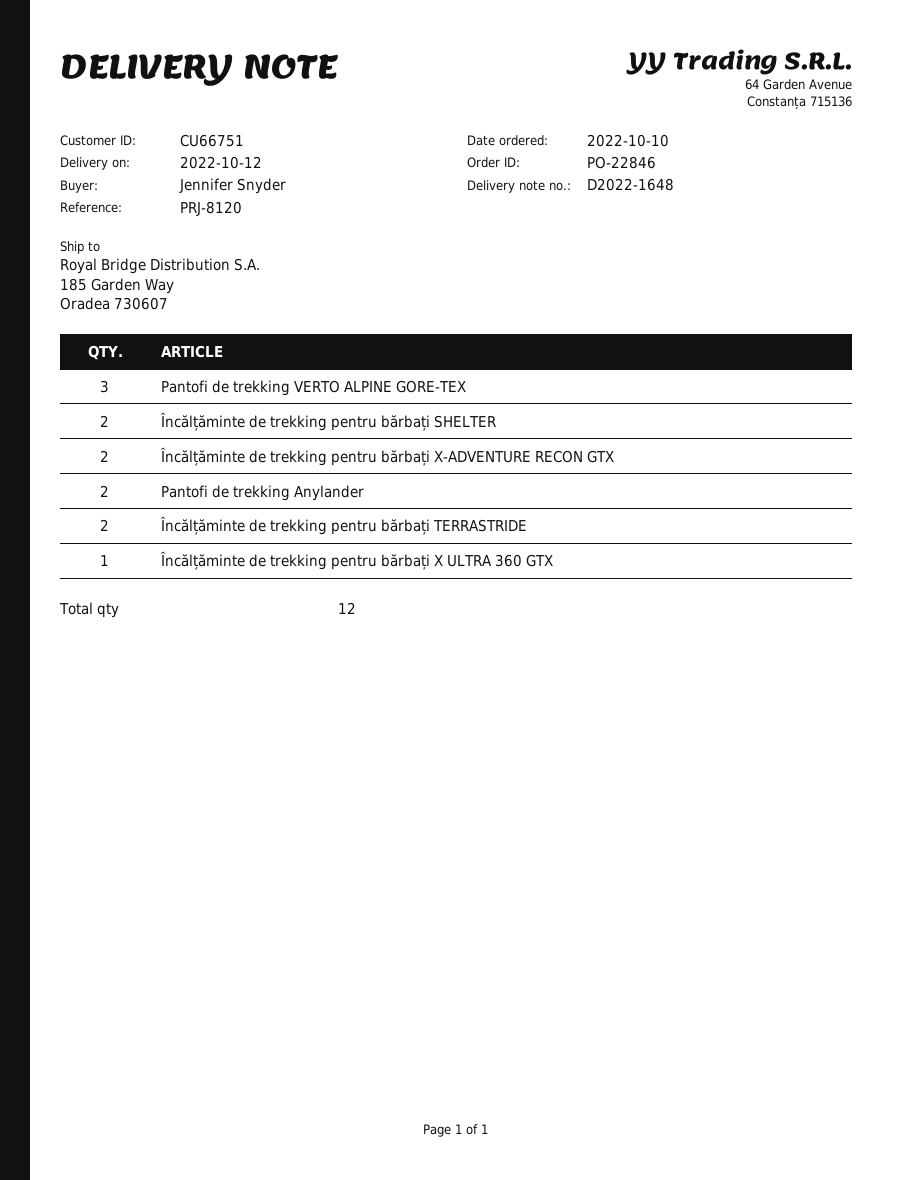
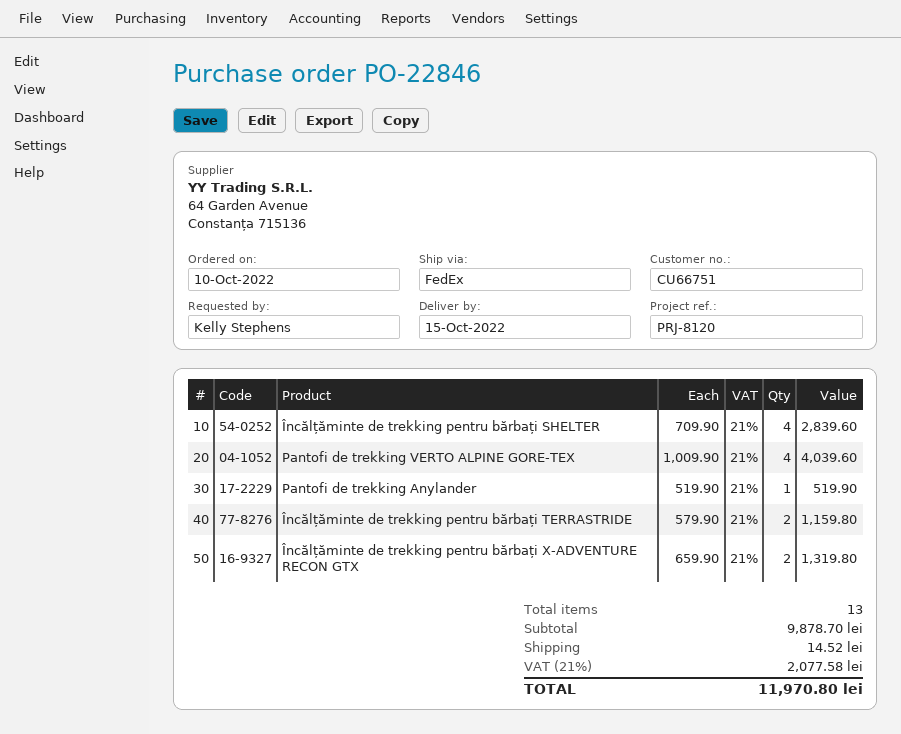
delivery date: 2022-10-12 -> 2022-10-15
ordered by: Jennifer Snyder -> Kelly Stephens
Pantofi de trekking VERTO ALPINE GORE-TEX: 3 -> 4
Încălțăminte de trekking pentru bărbați SHELTER: 2 -> 4
Pantofi de trekking Anylander: 2 -> 1
Încălțăminte de trekking pentru bărbați X ULTRA 360 GTX: 1 -> none
total quantity: 12 -> 13

